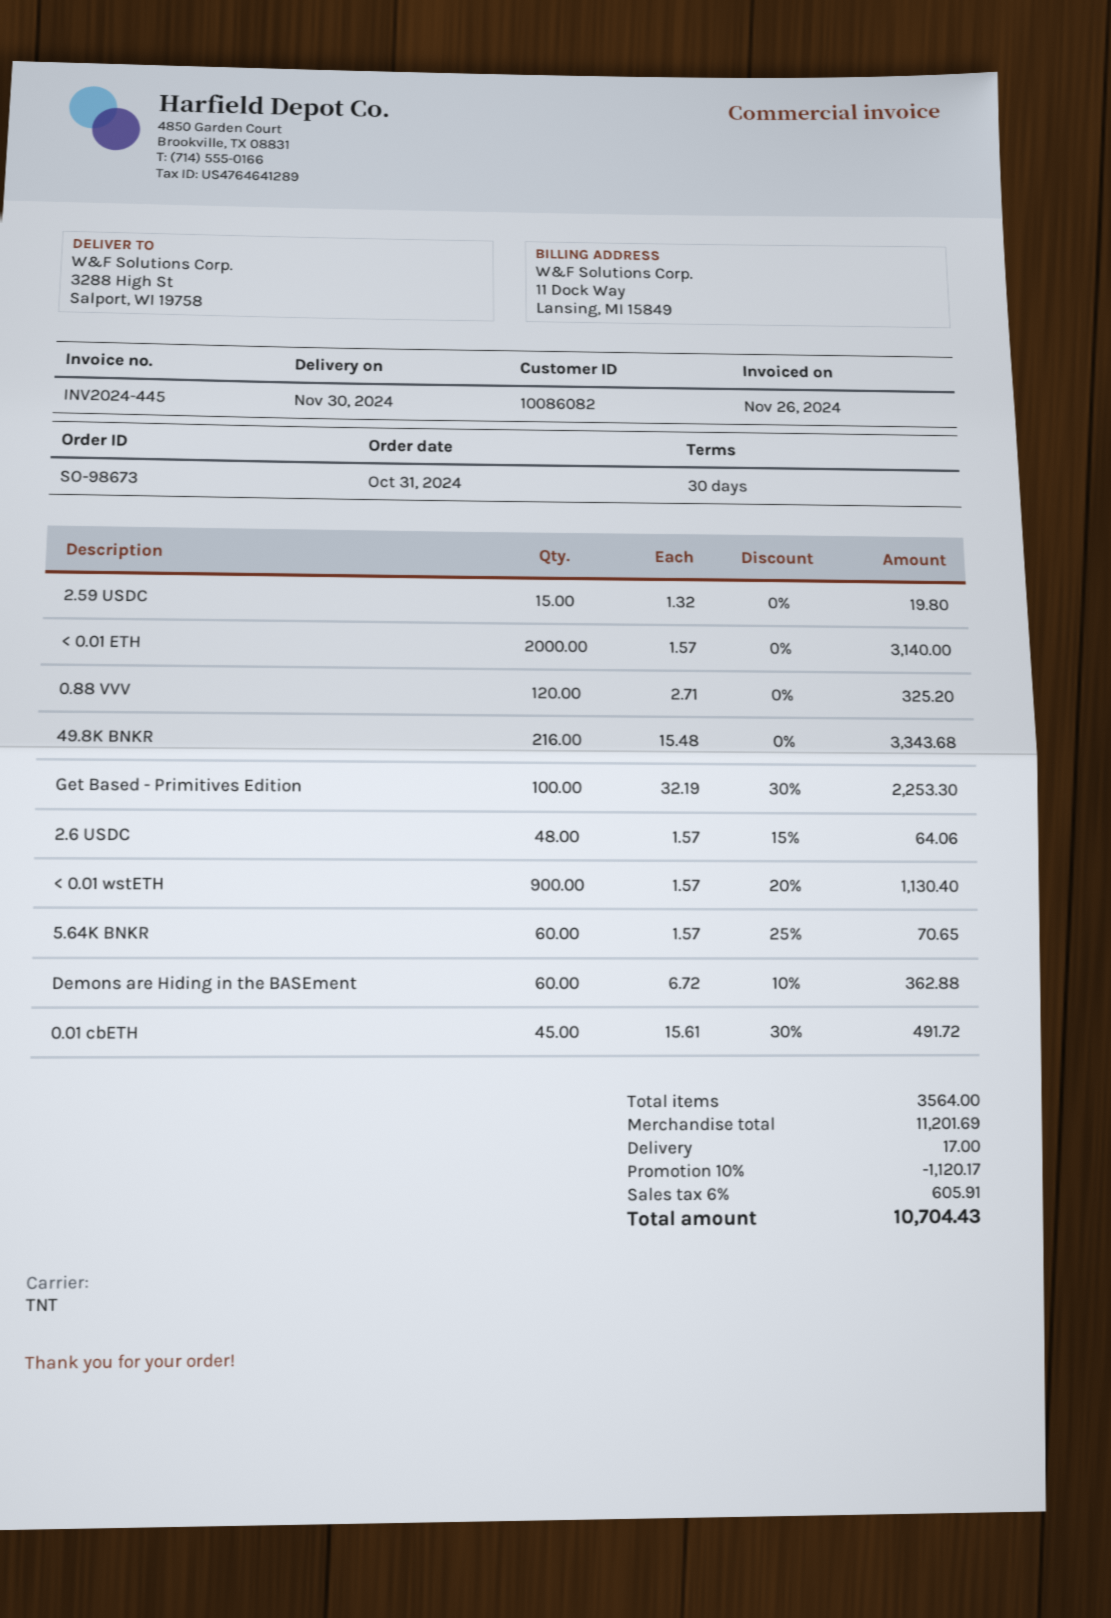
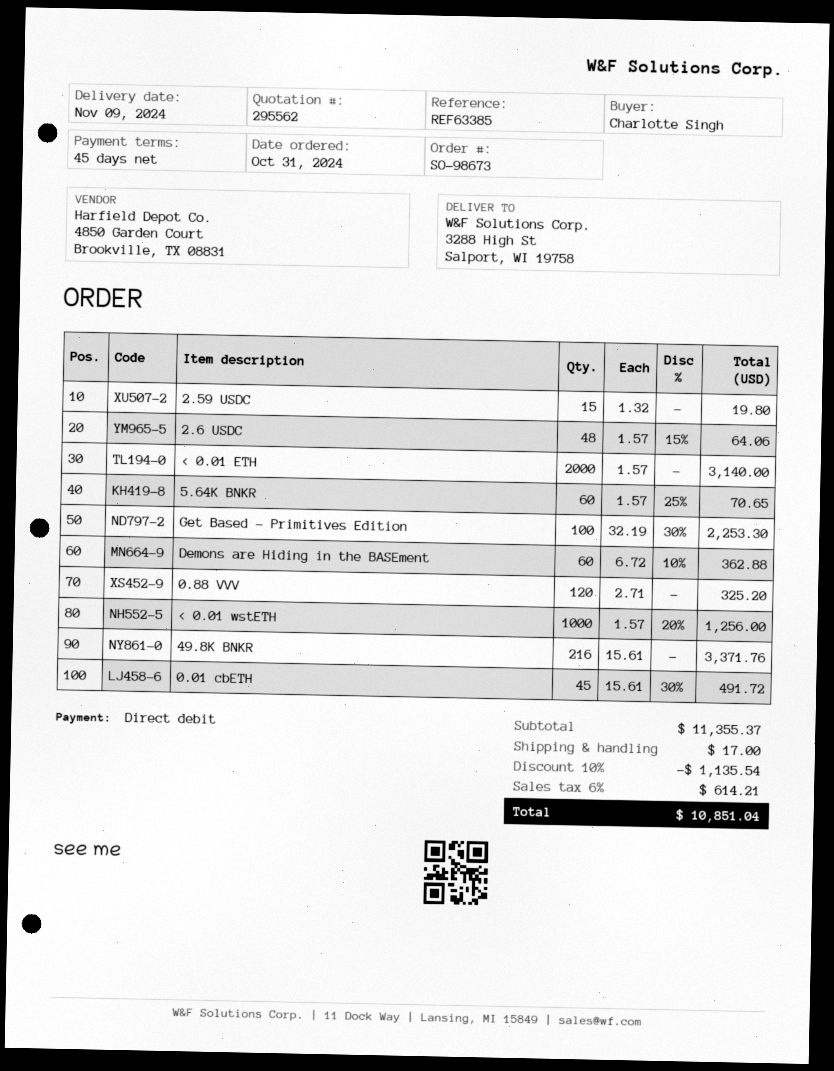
delivery date: 2024-11-30 -> 2024-11-09
payment terms: 30 days -> 45 days
49.8K BNKR: 216 x 15.48 = 3343.68 -> 216 x 15.61 = 3371.76
< 0.01 wstETH: 900 x 1.57 - 20% = 1130.40 -> 1000 x 1.57 - 20% = 1256.00
subtotal: 11201.69 -> 11355.37
discount: 10% = 1120.17 -> 10% = 1135.54
tax: 6% = 605.91 -> 6% = 614.21
total: 10704.43 -> 10851.04

